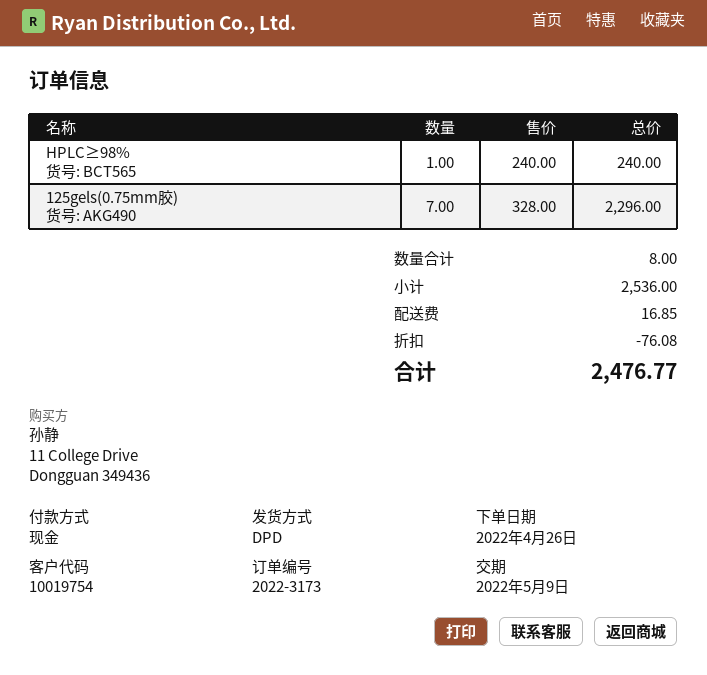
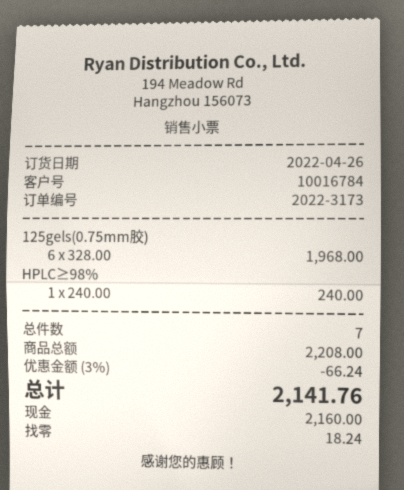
customer number: 10019754 -> 10016784
125gels(0.75mm胶): 7 x 328.00 = 2296.00 -> 6 x 328.00 = 1968.00
total quantity: 8 -> 7
subtotal: 2536.00 -> 2208.00
discount: 76.08 -> 66.24
shipping: 16.85 -> none
total: 2476.77 -> 2141.76

